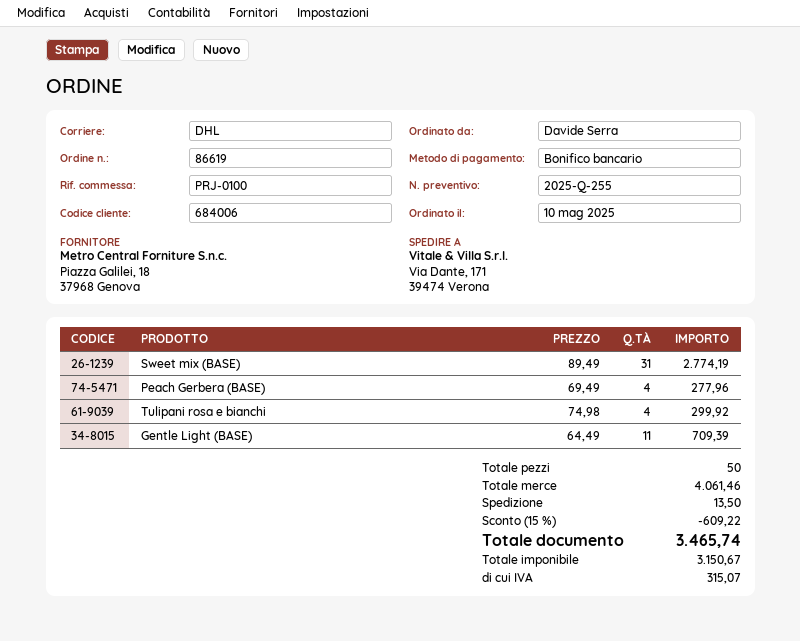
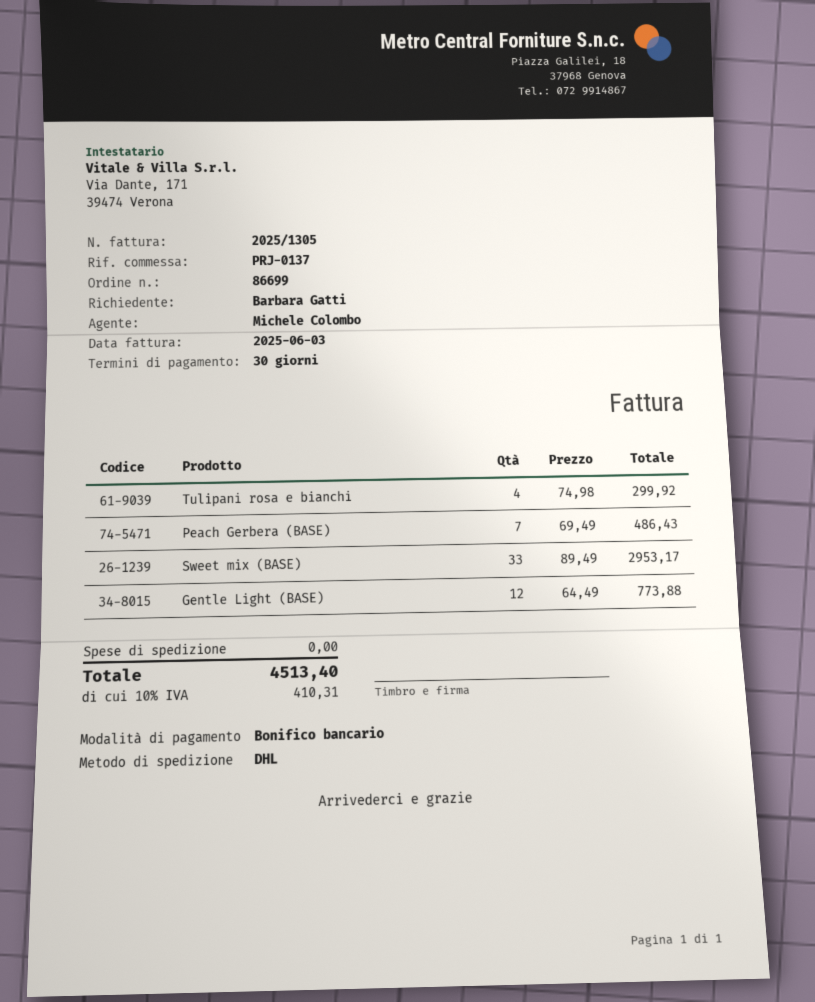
order number: 86619 -> 86699
reference: PRJ-0100 -> PRJ-0137
ordered by: Davide Serra -> Barbara Gatti
Sweet mix (BASE): 31 x 89.49 = 2774.19 -> 33 x 89.49 = 2953.17
Peach Gerbera (BASE): 4 x 69.49 = 277.96 -> 7 x 69.49 = 486.43
Gentle Light (BASE): 11 x 64.49 = 709.39 -> 12 x 64.49 = 773.88
discount: 15% = 609.22 -> none
shipping: 13.50 -> 0.00
tax: 315.07 -> 410.31
total: 3465.74 -> 4513.40

